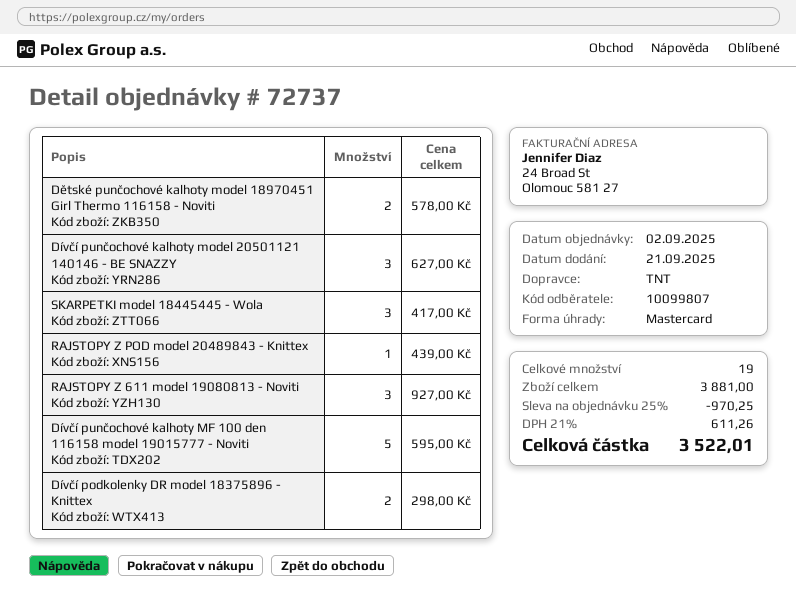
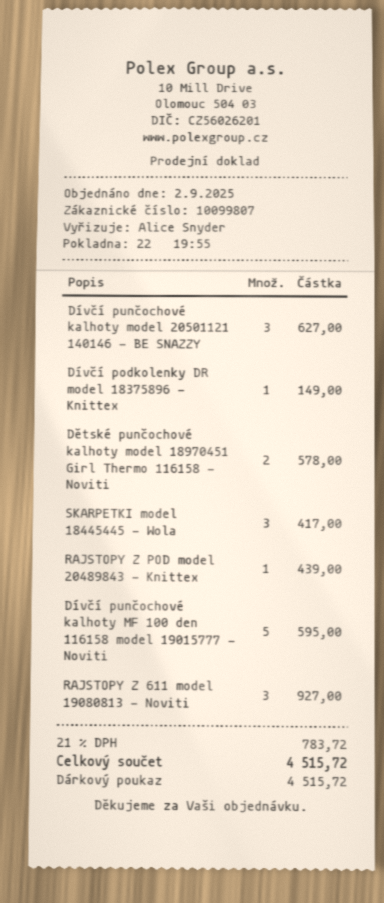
payment method: Mastercard -> gift card
Dívčí podkolenky DR model 18375896 - Knittex: 2 for 298.00 -> 1 for 149.00
discount: 25% = 970.25 -> none
tax: 21% = 611.26 -> 21% = 783.72
total: 3522.01 -> 4515.72

